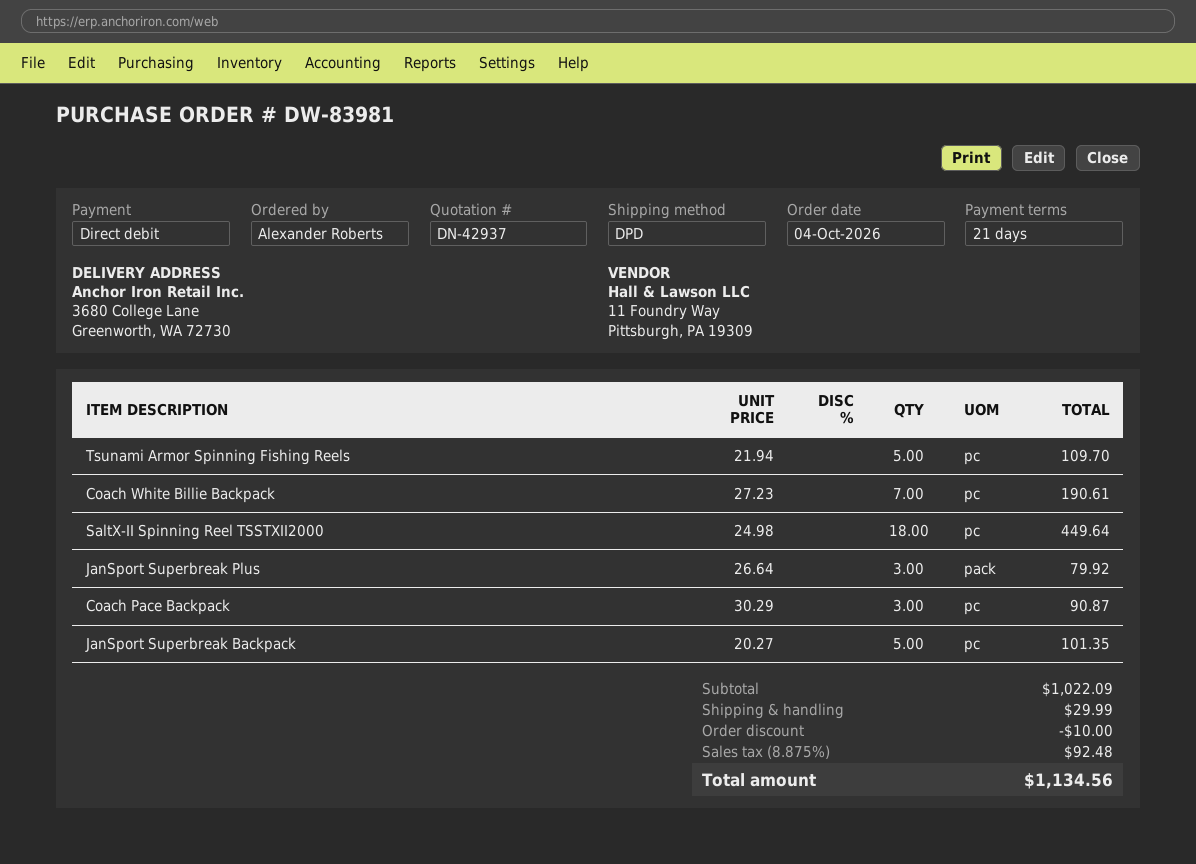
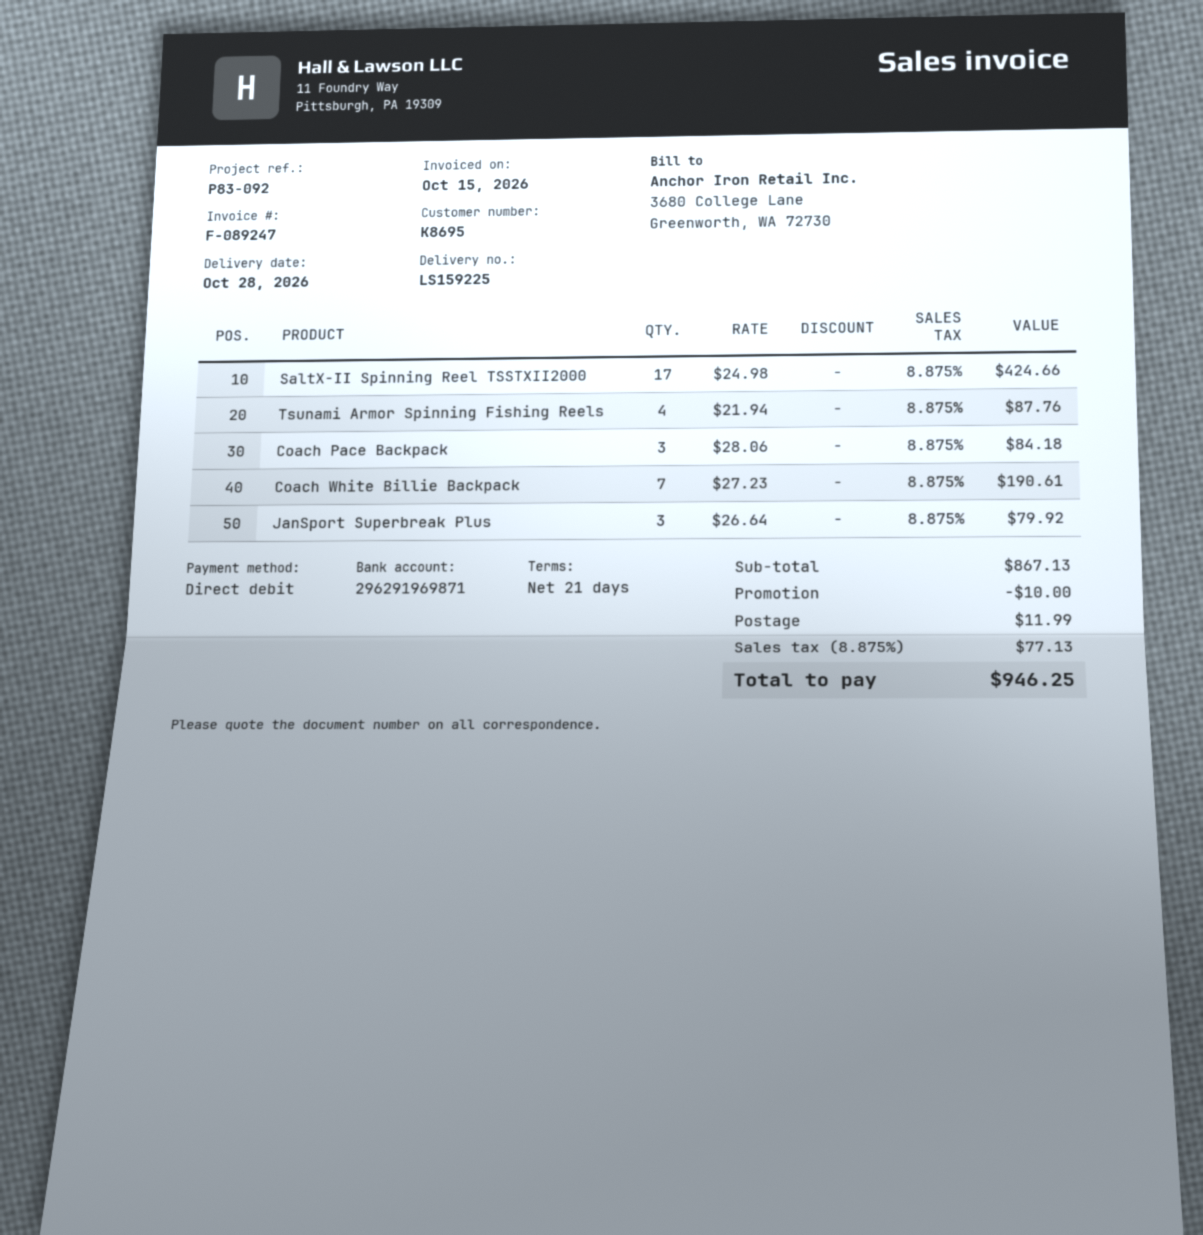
Tsunami Armor Spinning Fishing Reels: 5 x 21.94 = 109.70 -> 4 x 21.94 = 87.76
SaltX-II Spinning Reel TSSTXII2000: 18 x 24.98 = 449.64 -> 17 x 24.98 = 424.66
Coach Pace Backpack: 3 x 30.29 = 90.87 -> 3 x 28.06 = 84.18
JanSport Superbreak Backpack: 5 x 20.27 = 101.35 -> none
subtotal: 1022.09 -> 867.13
shipping: 29.99 -> 11.99
tax: 8.875% = 92.48 -> 8.875% = 77.13
total: 1134.56 -> 946.25

